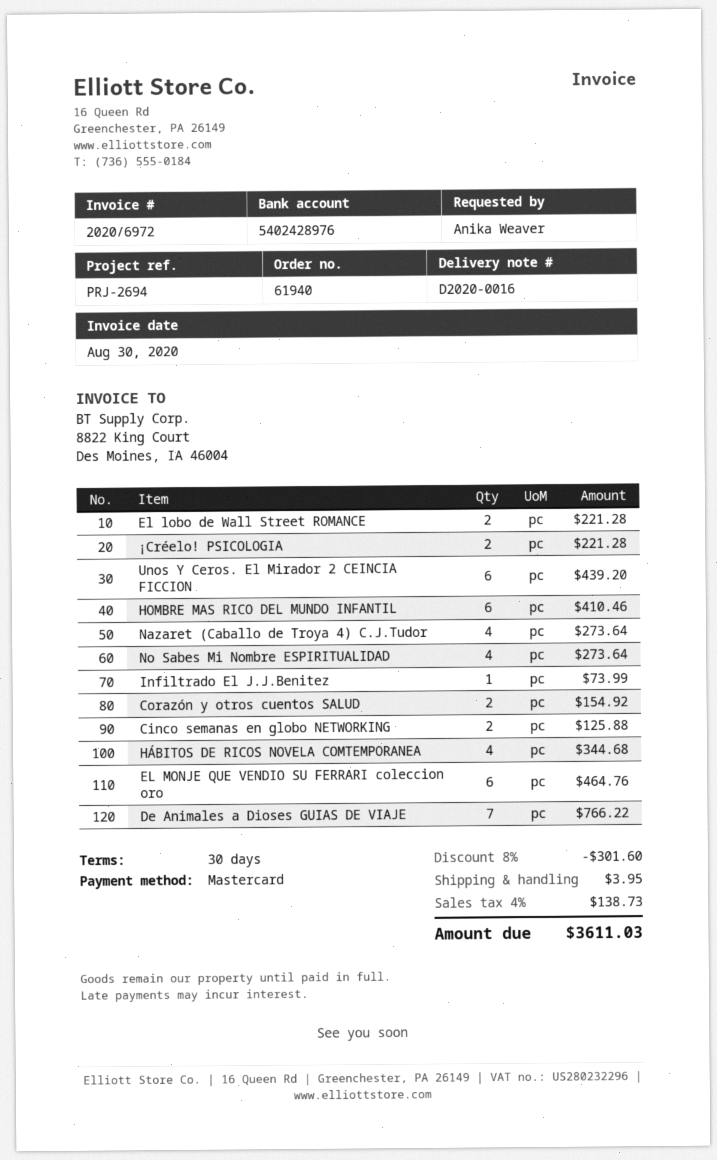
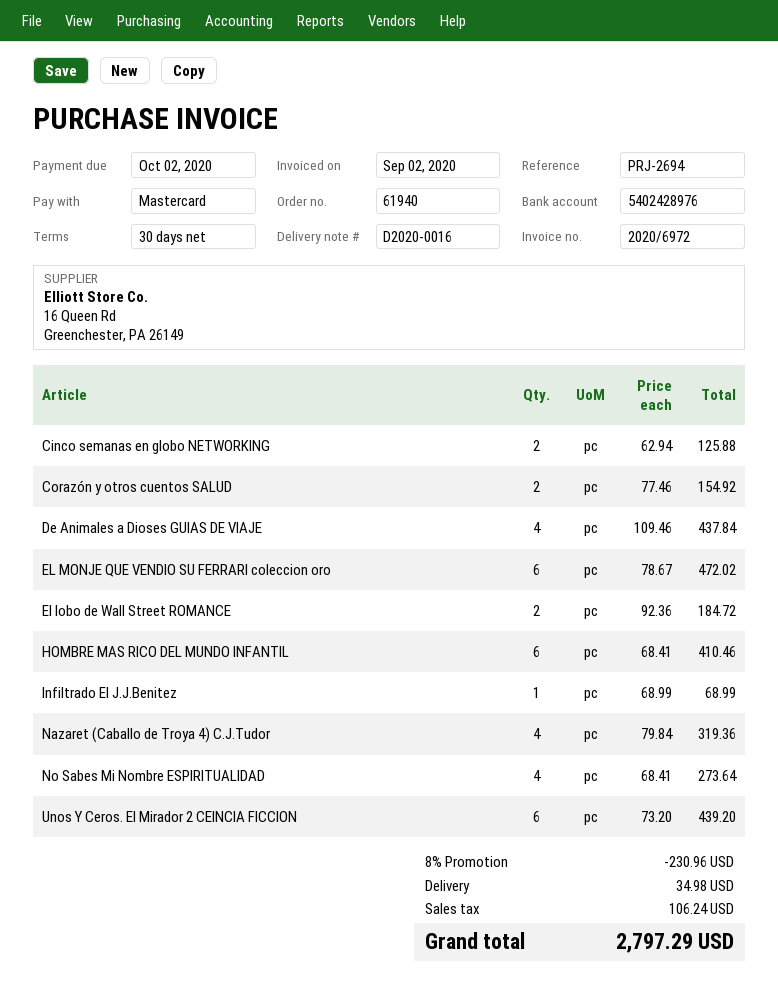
invoice date: 2020-08-30 -> 2020-09-02
El lobo de Wall Street ROMANCE: 2 for 221.28 -> 2 for 184.72
¡Créelo! PSICOLOGIA: 2 for 221.28 -> none
Nazaret (Caballo de Troya 4) C.J.Tudor: 4 for 273.64 -> 4 for 319.36
Infiltrado El J.J.Benitez: 1 for 73.99 -> 1 for 68.99
HÁBITOS DE RICOS NOVELA COMTEMPORANEA: 4 for 344.68 -> none
EL MONJE QUE VENDIO SU FERRARI coleccion oro: 6 for 464.76 -> 6 for 472.02
De Animales a Dioses GUIAS DE VIAJE: 7 for 766.22 -> 4 for 437.84
discount: 8% = 301.60 -> 8% = 230.96
shipping: 3.95 -> 34.98
tax: 138.73 -> 106.24
total: 3611.03 -> 2797.29

